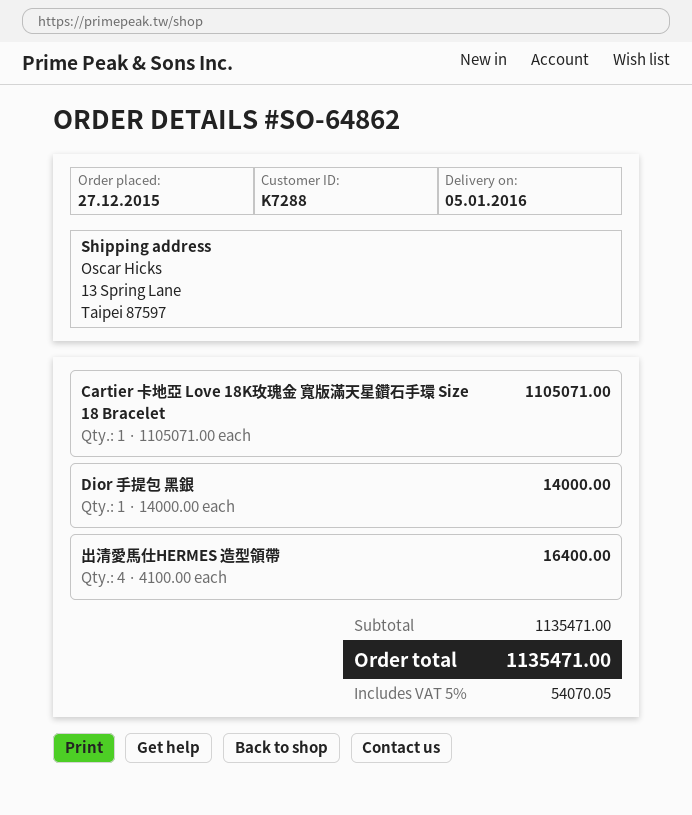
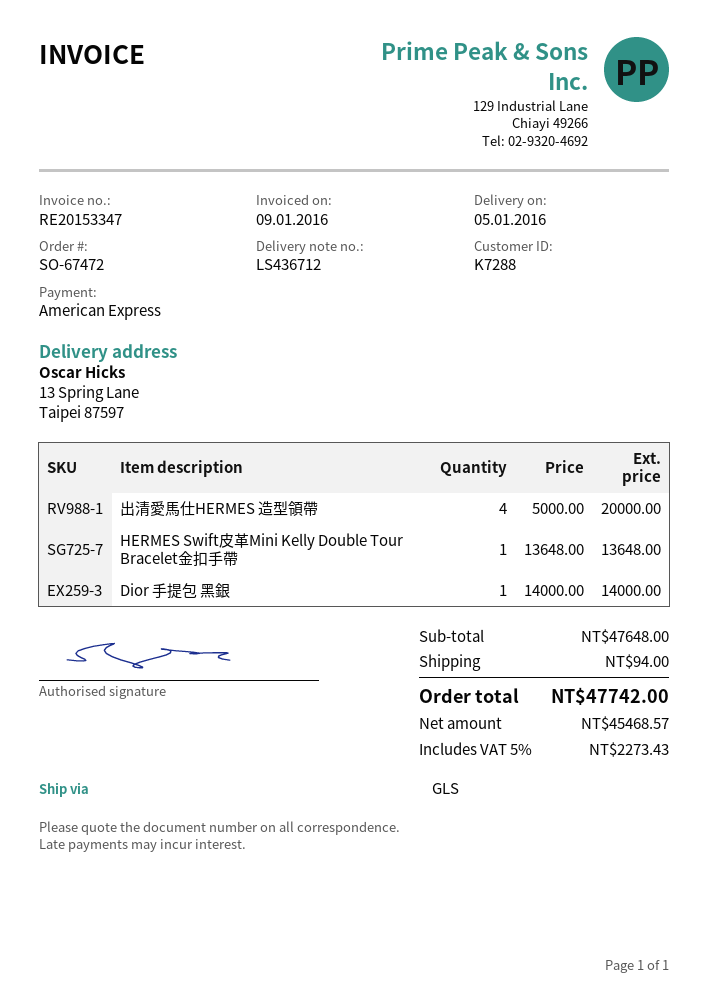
order number: SO-64862 -> SO-67472
Cartier 卡地亞 Love 18K玫瑰金 寬版滿天星鑽石手環 Size 18 Bracelet: 1 x 1105071.00 = 1105071.00 -> none
出清愛馬仕HERMES 造型領帶: 4 x 4100.00 = 16400.00 -> 4 x 5000.00 = 20000.00
HERMES Swift皮革Mini Kelly Double Tour Bracelet金扣手帶: none -> 1 x 13648.00 = 13648.00
subtotal: 1135471.00 -> 47648.00
shipping: none -> 94.00
tax: 5% = 54070.05 -> 5% = 2273.43
total: 1135471.00 -> 47742.00

